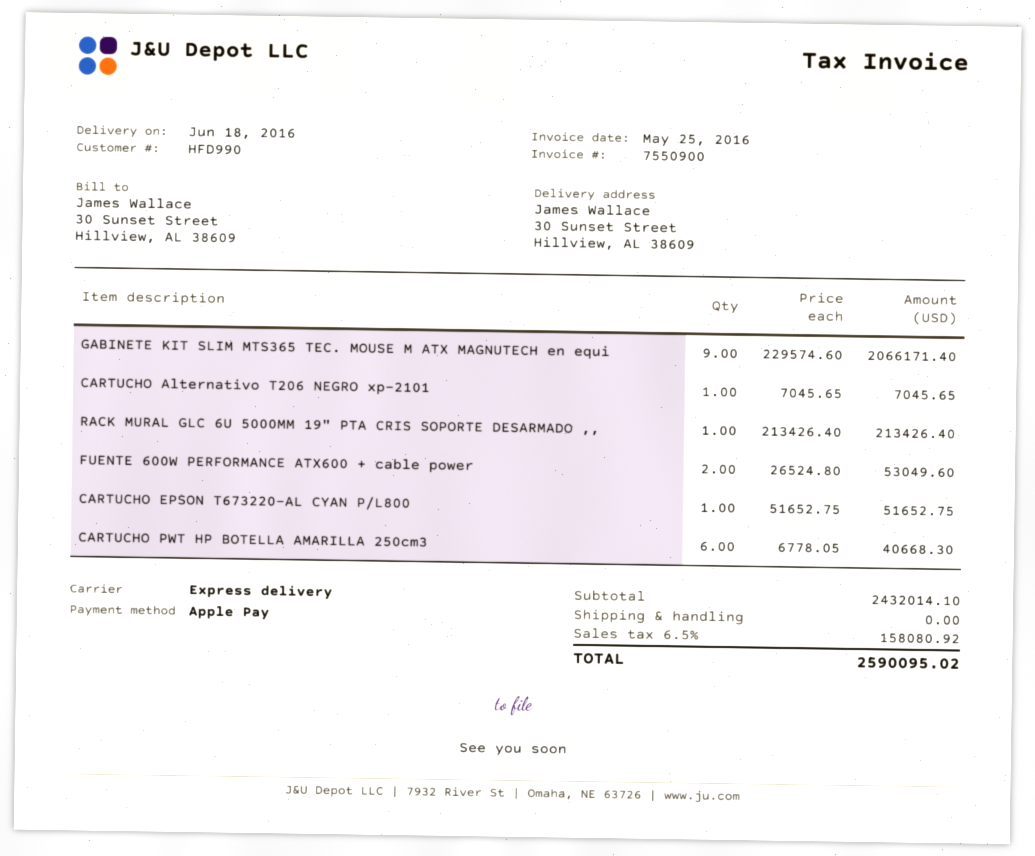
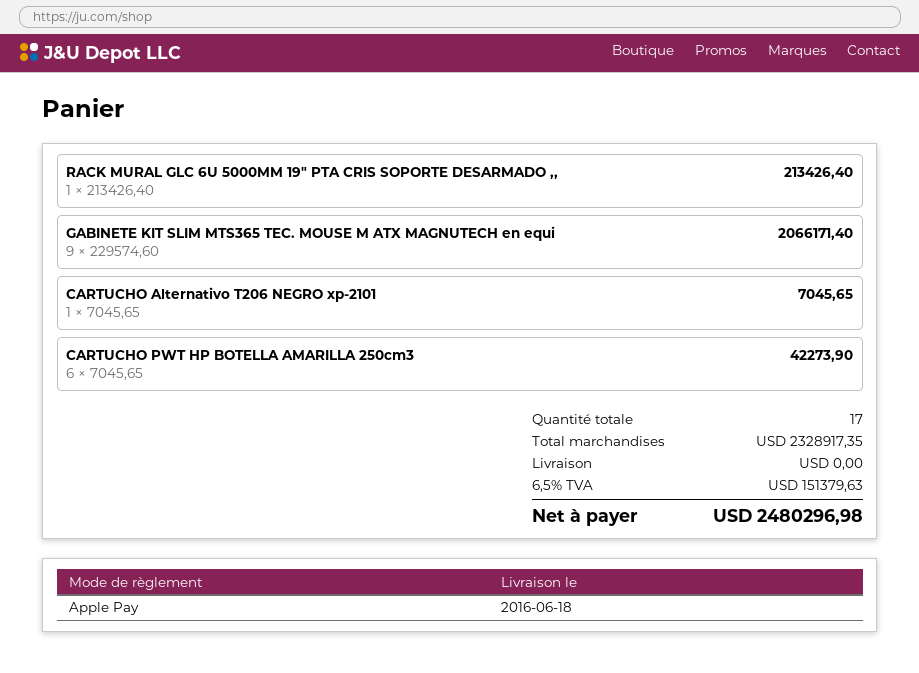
FUENTE 600W PERFORMANCE ATX600 + cable power: 2 x 26524.80 = 53049.60 -> none
CARTUCHO EPSON T673220-AL CYAN P/L800: 1 x 51652.75 = 51652.75 -> none
CARTUCHO PWT HP BOTELLA AMARILLA 250cm3: 6 x 6778.05 = 40668.30 -> 6 x 7045.65 = 42273.90
subtotal: 2432014.10 -> 2328917.35
tax: 6.5% = 158080.92 -> 6.5% = 151379.63
total: 2590095.02 -> 2480296.98

